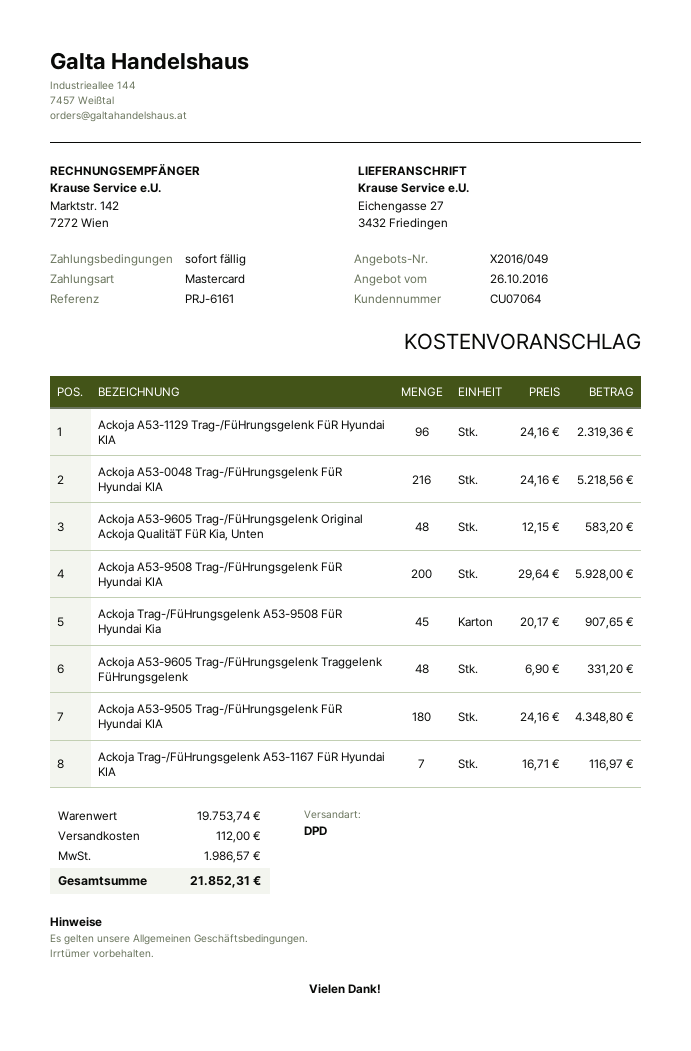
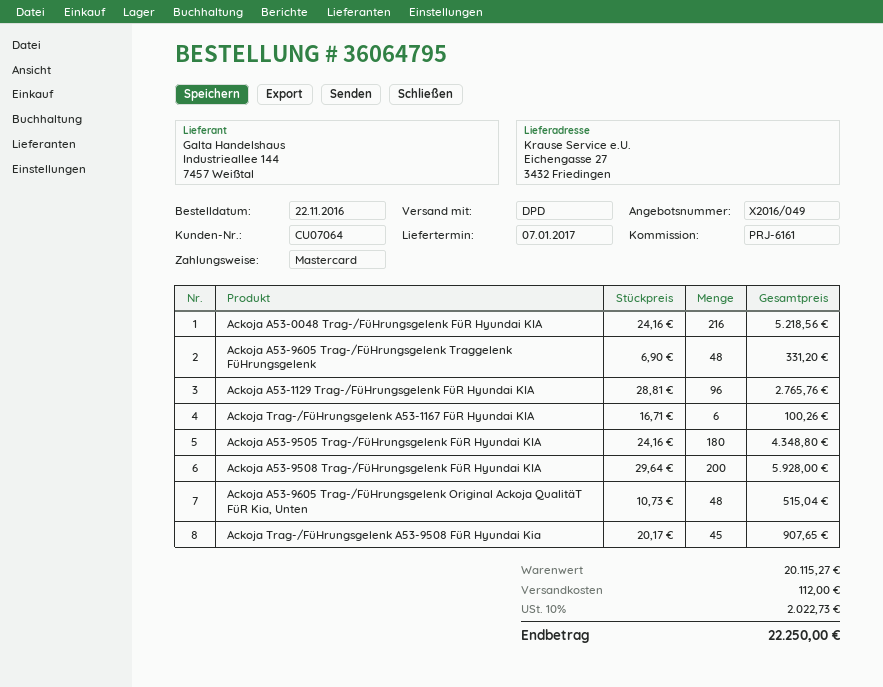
Ackoja A53-1129 Trag-/FüHrungsgelenk FüR Hyundai KIA: 96 x 24.16 = 2319.36 -> 96 x 28.81 = 2765.76
Ackoja A53-9605 Trag-/FüHrungsgelenk Original Ackoja QualitäT FüR Kia, Unten: 48 x 12.15 = 583.20 -> 48 x 10.73 = 515.04
Ackoja Trag-/FüHrungsgelenk A53-1167 FüR Hyundai KIA: 7 x 16.71 = 116.97 -> 6 x 16.71 = 100.26
subtotal: 19753.74 -> 20115.27
tax: 1986.57 -> 2022.73
total: 21852.31 -> 22250.00

